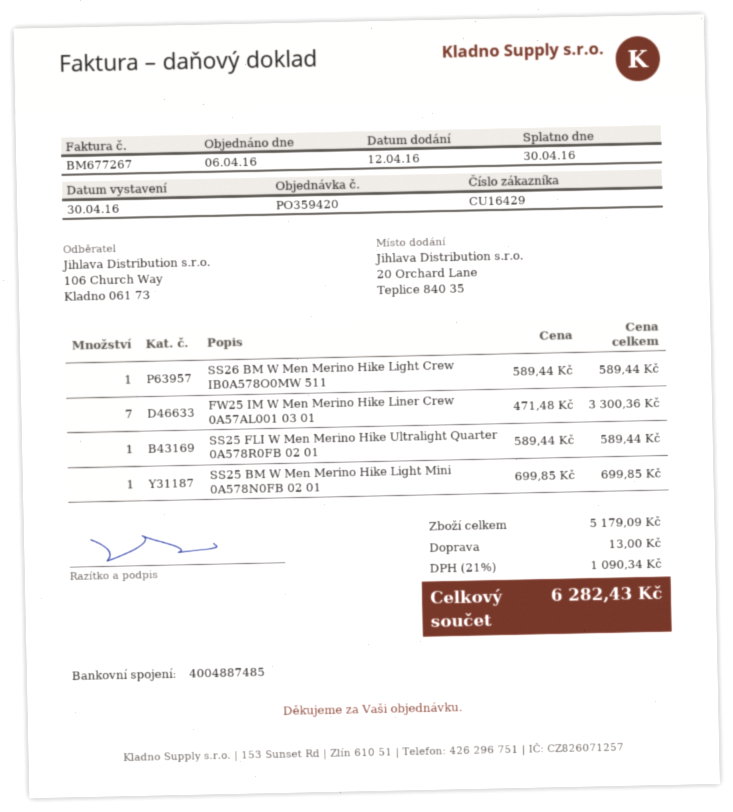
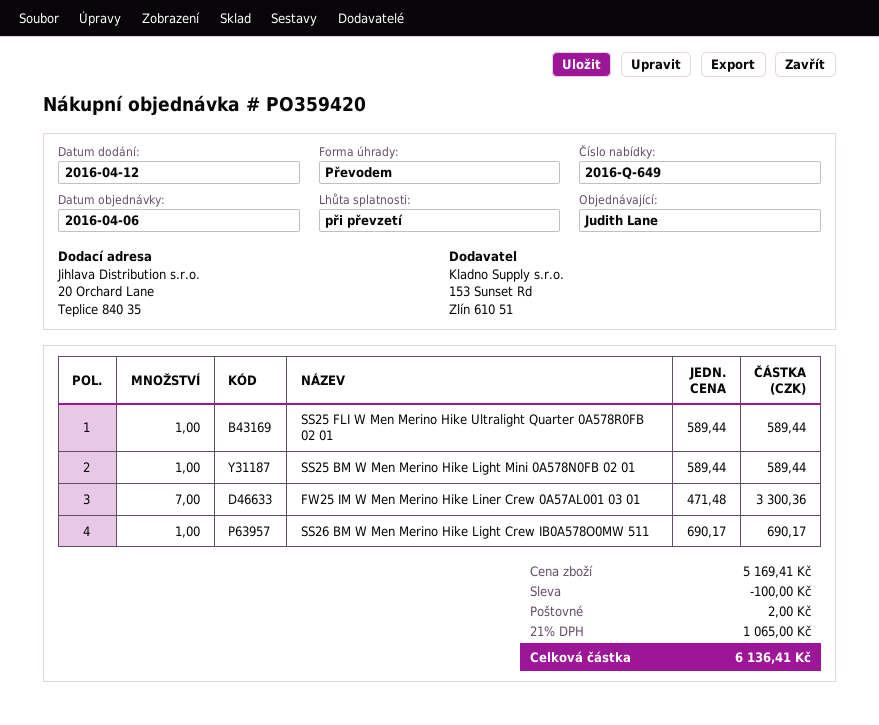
SS26 BM W Men Merino Hike Light Crew IB0A578O0MW 511: 1 x 589.44 = 589.44 -> 1 x 690.17 = 690.17
SS25 BM W Men Merino Hike Light Mini 0A578N0FB 02 01: 1 x 699.85 = 699.85 -> 1 x 589.44 = 589.44
subtotal: 5179.09 -> 5169.41
discount: none -> 100.00
shipping: 13.00 -> 2.00
tax: 21% = 1090.34 -> 21% = 1065.00
total: 6282.43 -> 6136.41

